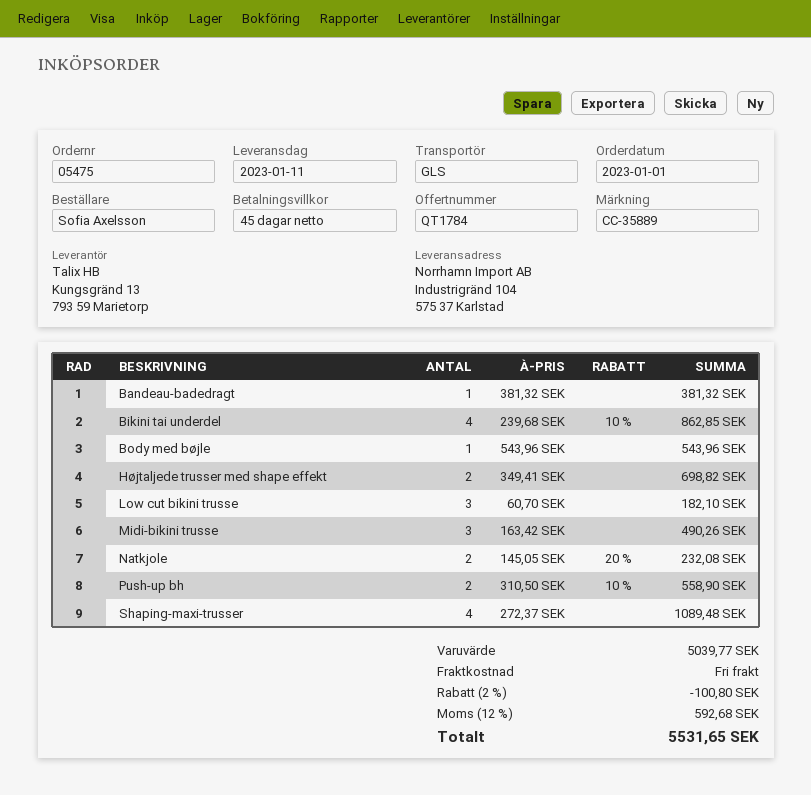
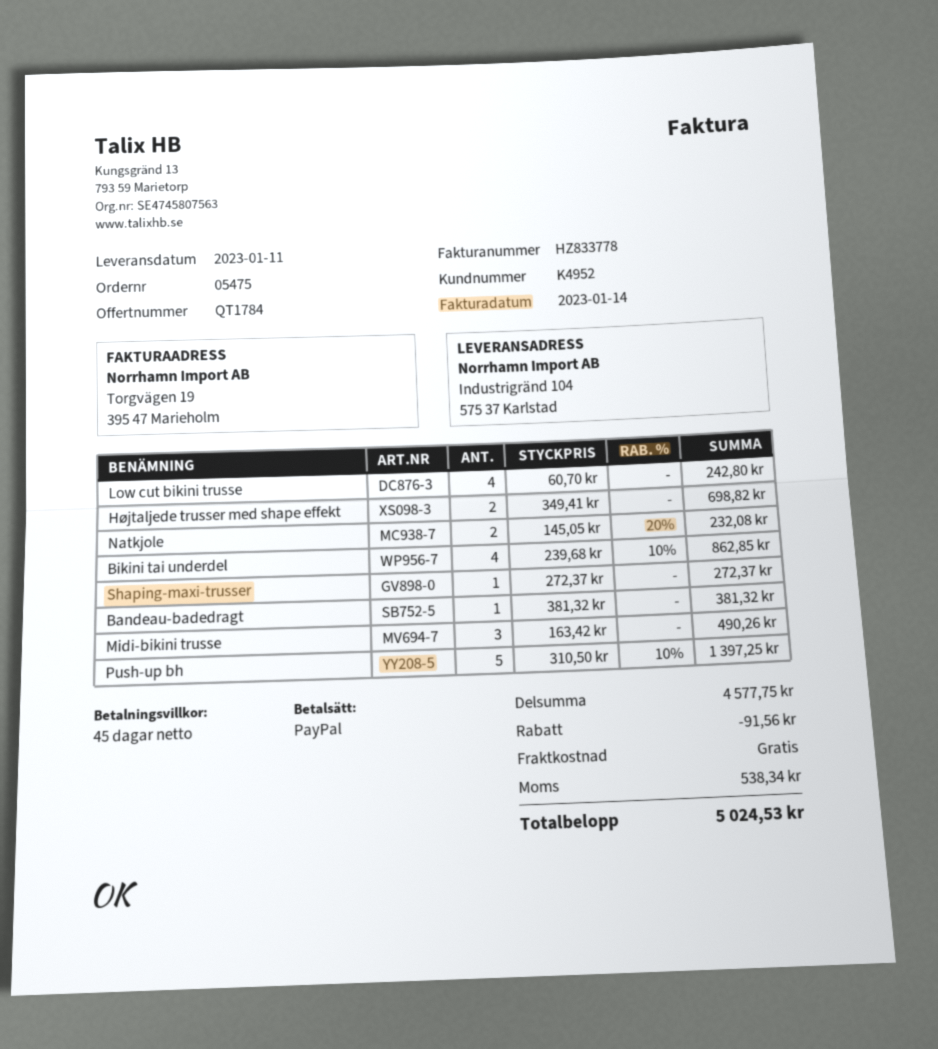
Body med bøjle: 1 x 543.96 = 543.96 -> none
Low cut bikini trusse: 3 x 60.70 = 182.10 -> 4 x 60.70 = 242.80
Push-up bh: 2 x 310.50 - 10% = 558.90 -> 5 x 310.50 - 10% = 1397.25
Shaping-maxi-trusser: 4 x 272.37 = 1089.48 -> 1 x 272.37 = 272.37
subtotal: 5039.77 -> 4577.75
discount: 100.80 -> 91.56
tax: 592.68 -> 538.34
total: 5531.65 -> 5024.53

